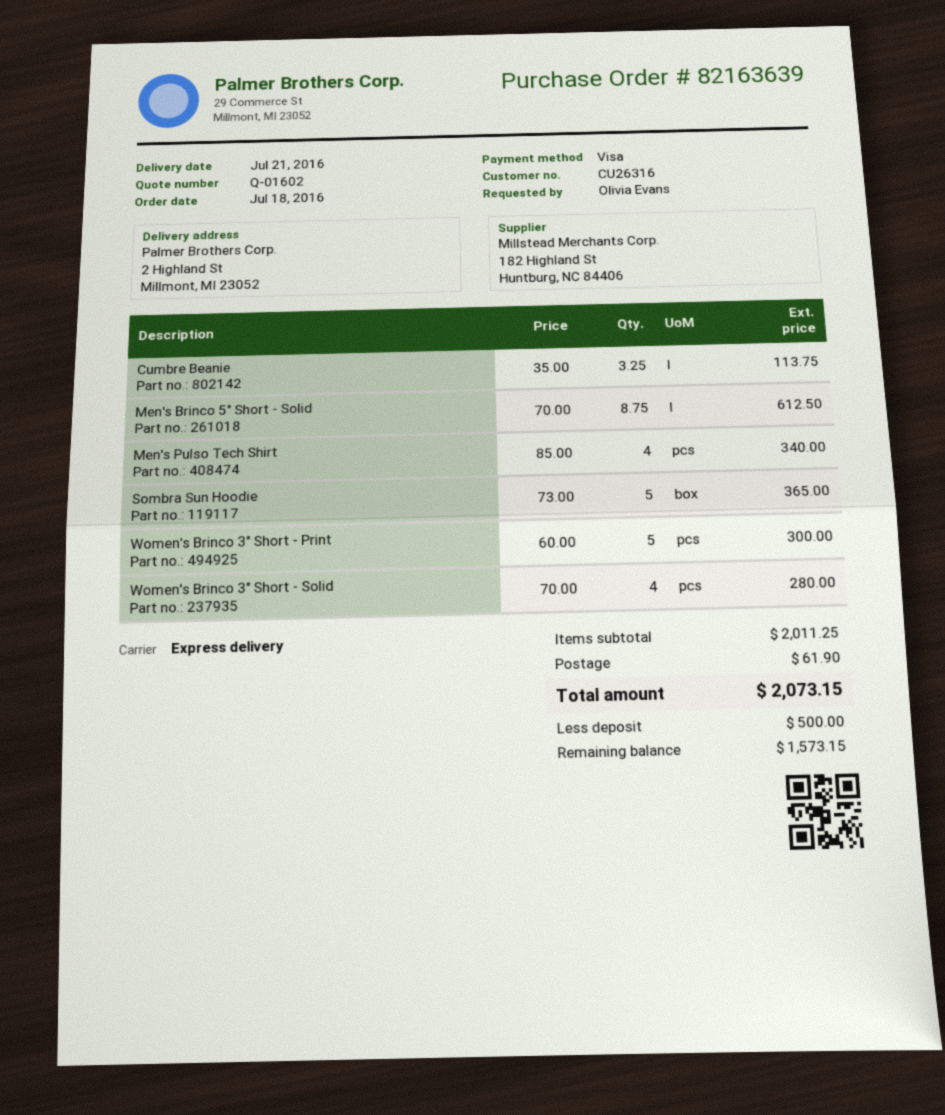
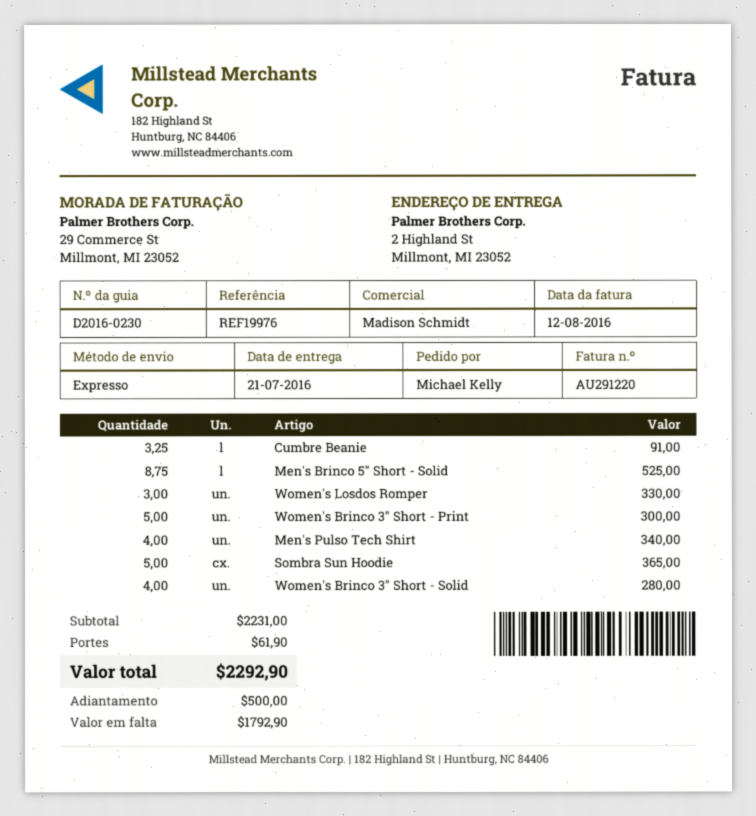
ordered by: Olivia Evans -> Michael Kelly
Cumbre Beanie: 3.25 for 113.75 -> 3.25 for 91.00
Men's Brinco 5" Short - Solid: 8.75 for 612.50 -> 8.75 for 525.00
Women's Losdos Romper: none -> 3 for 330.00
subtotal: 2011.25 -> 2231.00
total: 2073.15 -> 2292.90
balance: 1573.15 -> 1792.90

